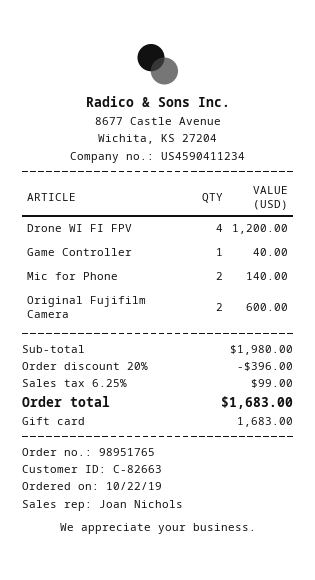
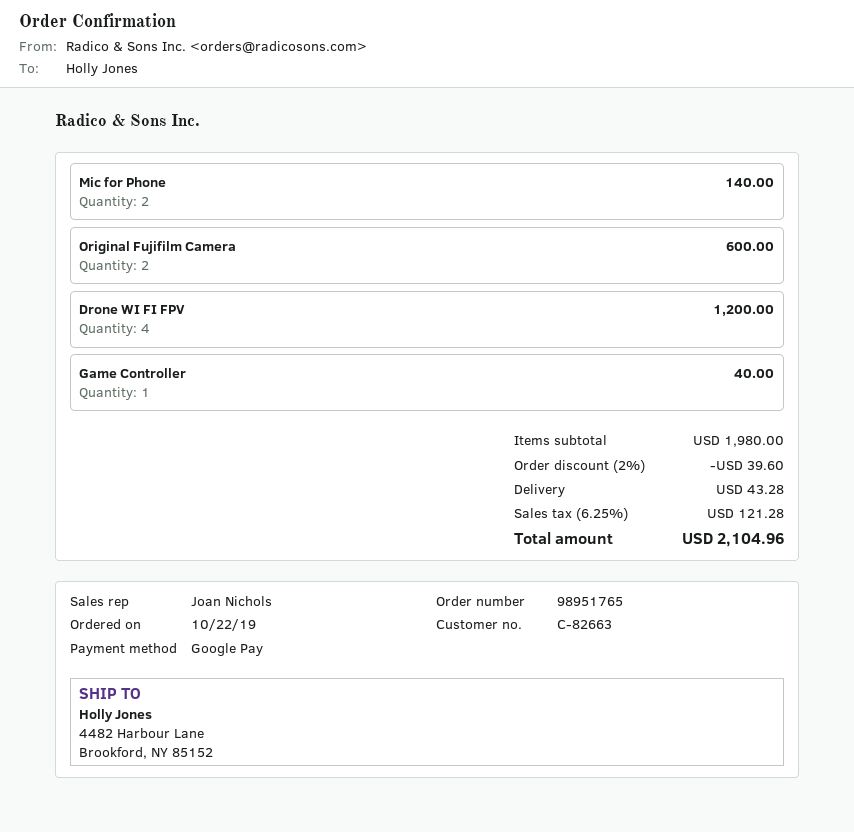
payment method: gift card -> Google Pay
discount: 20% = 396.00 -> 2% = 39.60
shipping: none -> 43.28
tax: 6.25% = 99.00 -> 6.25% = 121.28
total: 1683.00 -> 2104.96

